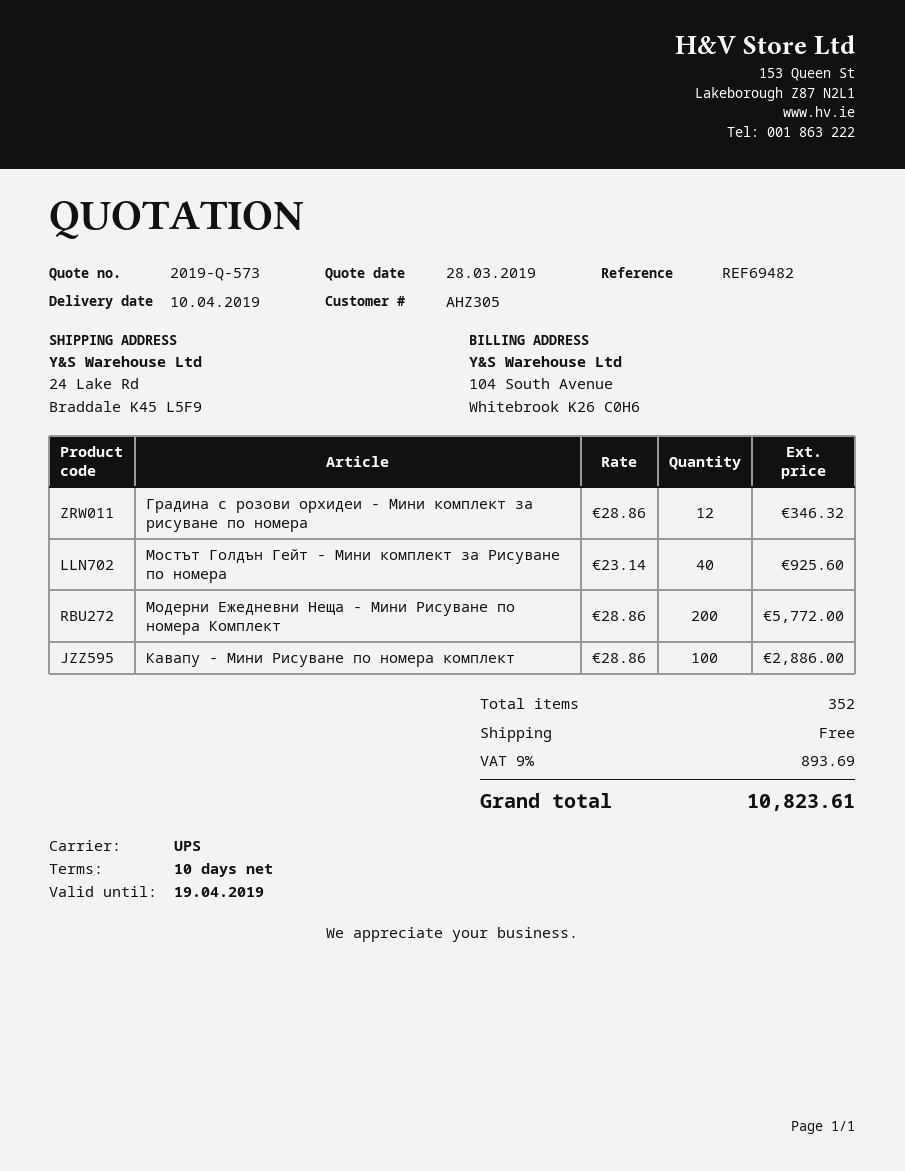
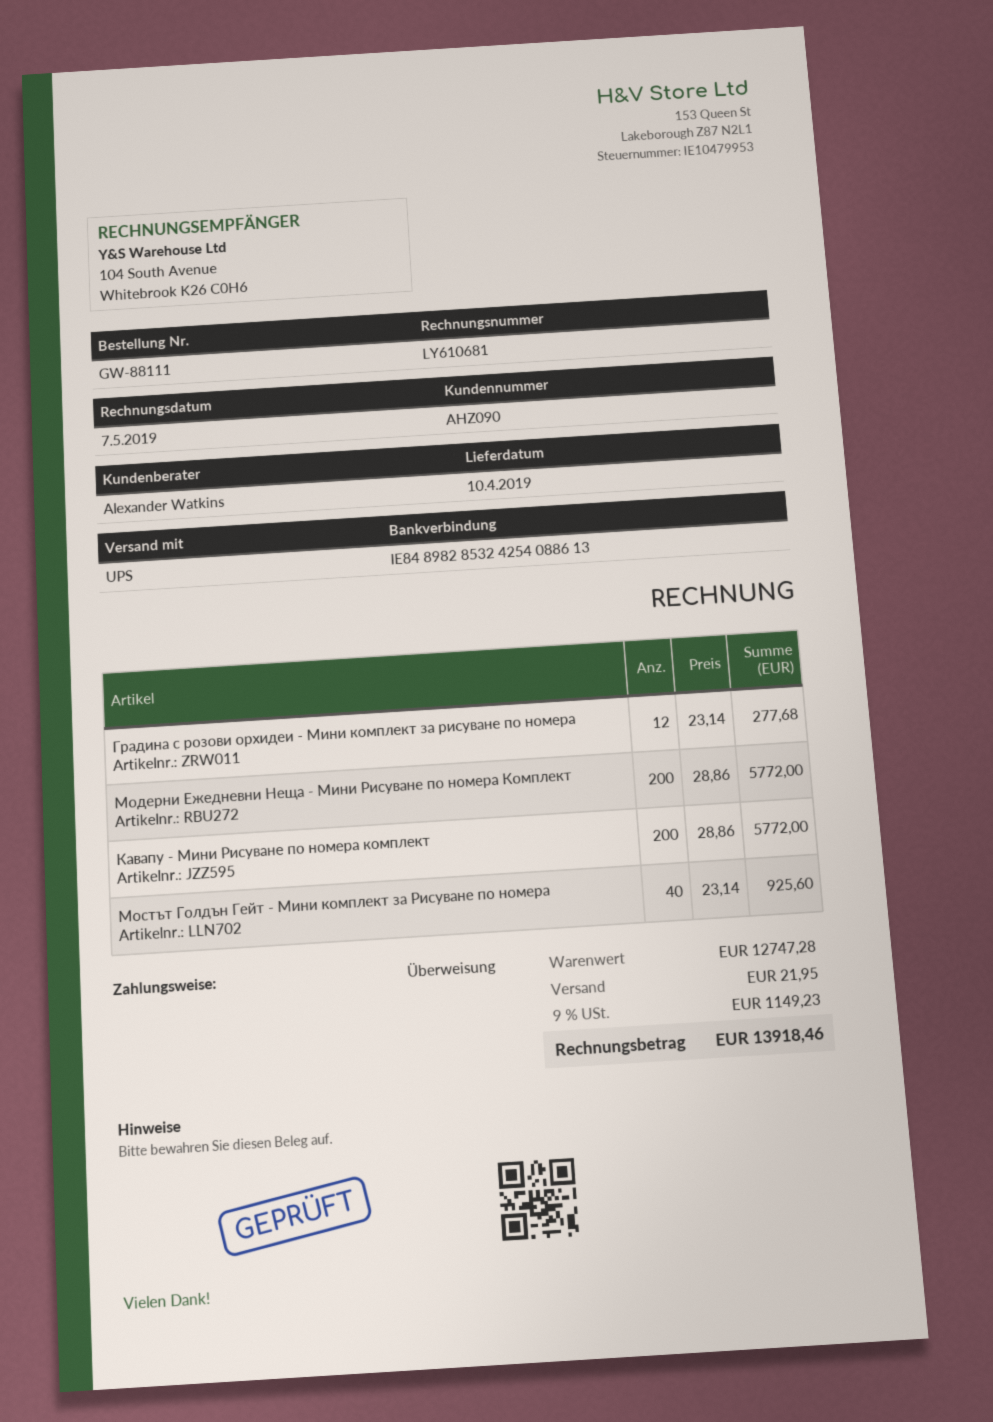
customer number: AHZ305 -> AHZ090
Градина с розови орхидеи - Мини комплект за рисуване по номера: 12 x 28.86 = 346.32 -> 12 x 23.14 = 277.68
Кавапу - Мини Рисуване по номера комплект: 100 x 28.86 = 2886.00 -> 200 x 28.86 = 5772.00
shipping: 0.00 -> 21.95
tax: 9% = 893.69 -> 9% = 1149.23
total: 10823.61 -> 13918.46

